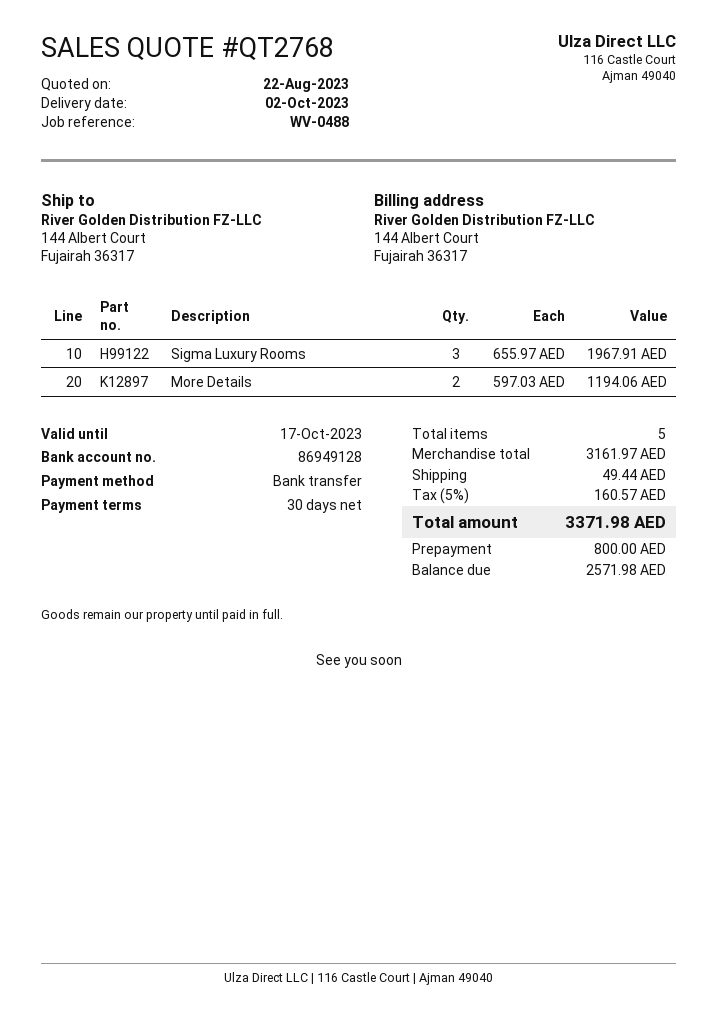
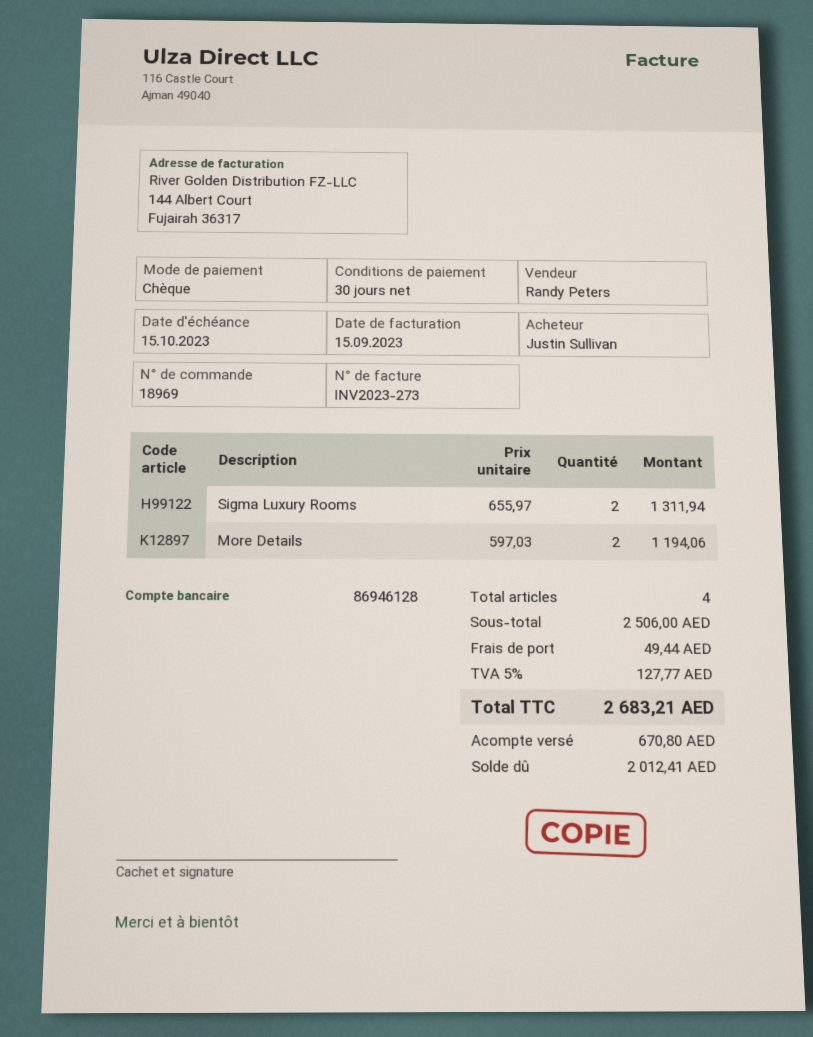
payment method: bank transfer -> cheque
bank account: 86949128 -> 86946128
Sigma Luxury Rooms: 3 x 655.97 = 1967.91 -> 2 x 655.97 = 1311.94
total quantity: 5 -> 4
subtotal: 3161.97 -> 2506.00
tax: 5% = 160.57 -> 5% = 127.77
total: 3371.98 -> 2683.21
deposit: 800.00 -> 670.80
balance: 2571.98 -> 2012.41

